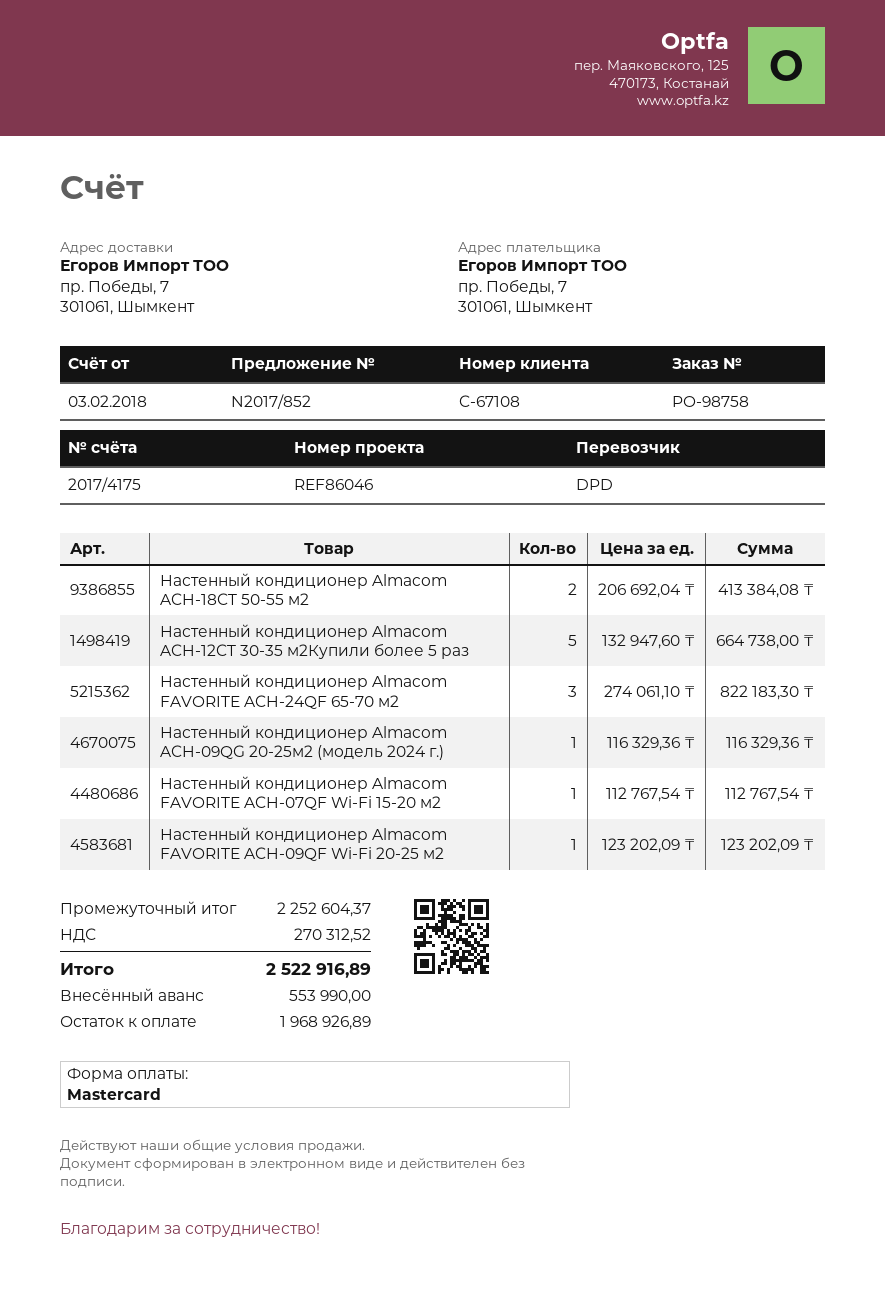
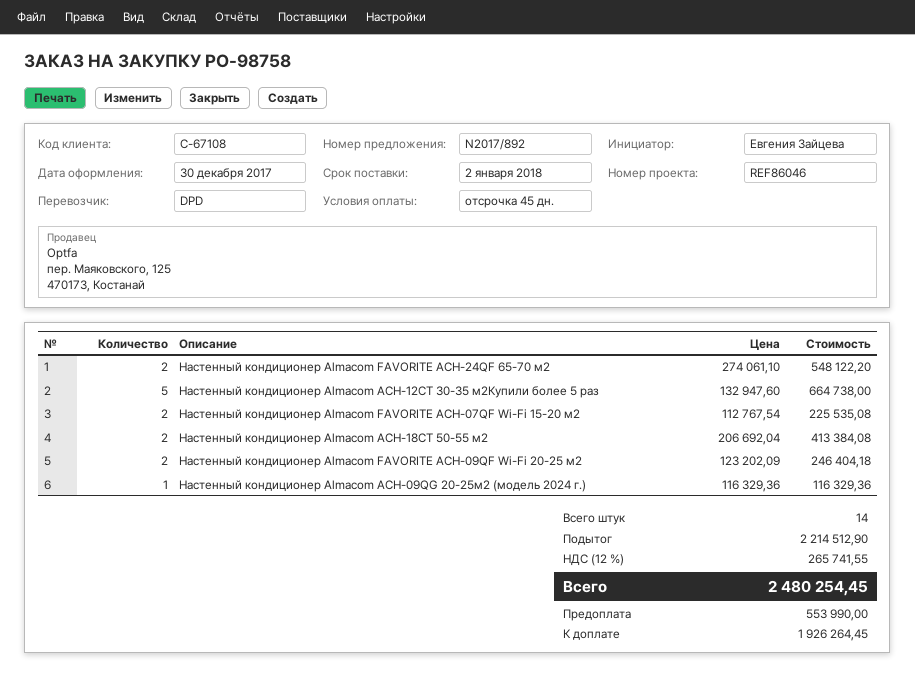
quote number: N2017/852 -> N2017/892
Настенный кондиционер Almacom FAVORITE ACH-24QF 65-70 м2: 3 x 274061.10 = 822183.30 -> 2 x 274061.10 = 548122.20
Настенный кондиционер Almacom FAVORITE ACH-07QF Wi-Fi 15-20 м2: 1 x 112767.54 = 112767.54 -> 2 x 112767.54 = 225535.08
Настенный кондиционер Almacom FAVORITE ACH-09QF Wi-Fi 20-25 м2: 1 x 123202.09 = 123202.09 -> 2 x 123202.09 = 246404.18
subtotal: 2252604.37 -> 2214512.90
tax: 270312.52 -> 265741.55
total: 2522916.89 -> 2480254.45
balance: 1968926.89 -> 1926264.45

